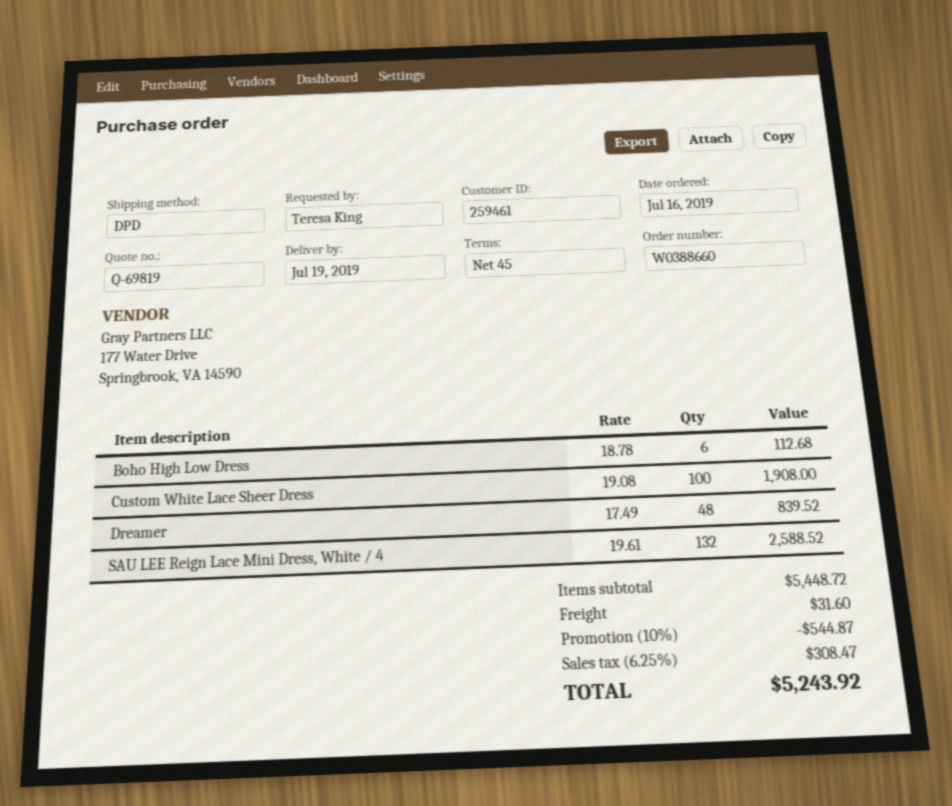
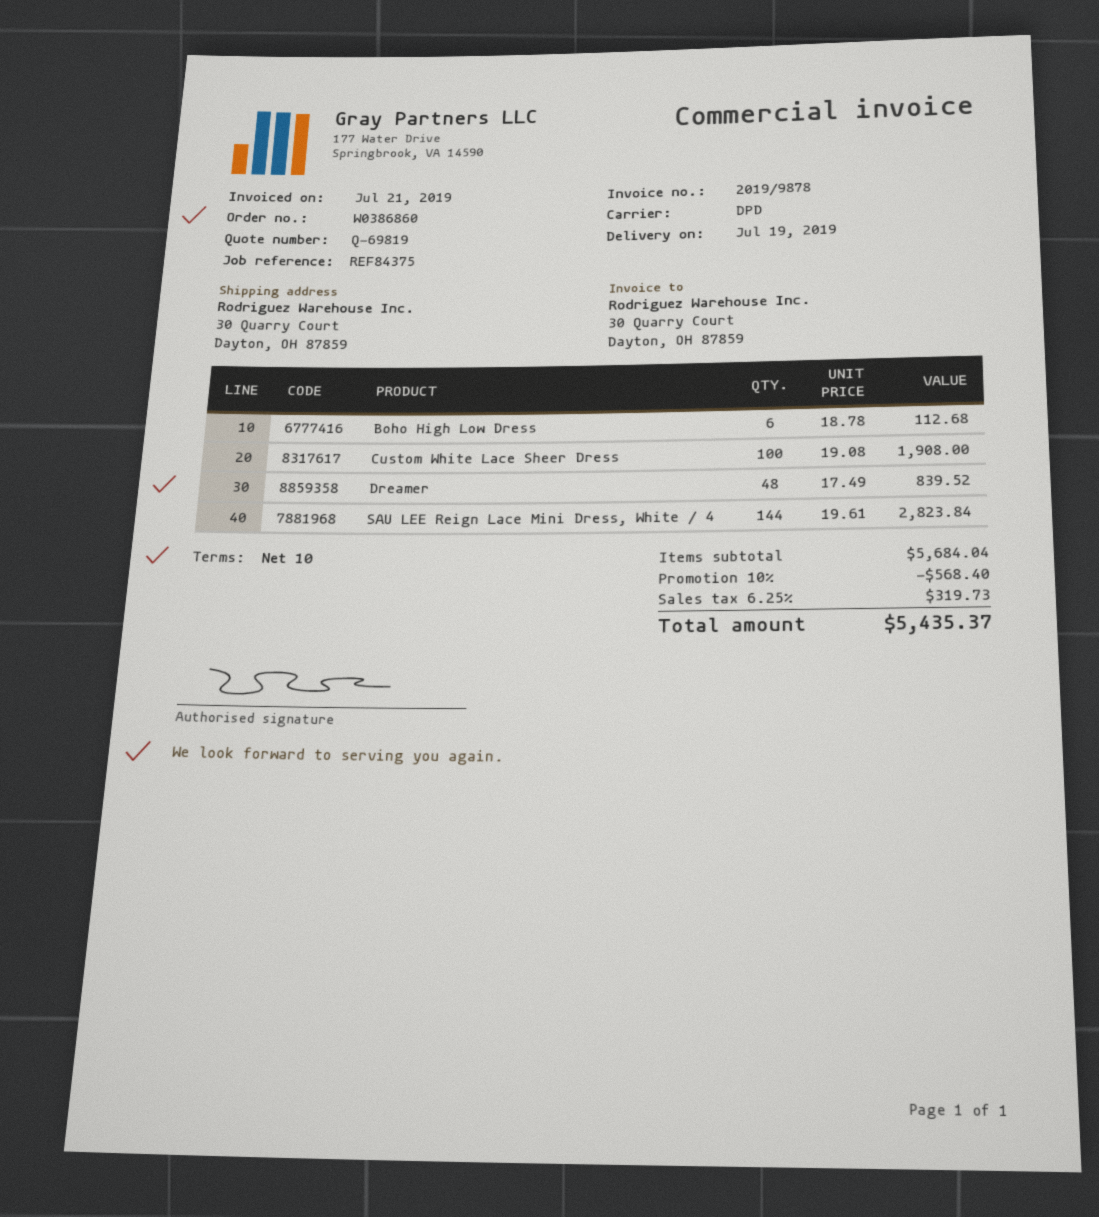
order number: W0388660 -> W0386860
payment terms: 45 days -> 10 days
SAU LEE Reign Lace Mini Dress, White / 4: 132 x 19.61 = 2588.52 -> 144 x 19.61 = 2823.84
subtotal: 5448.72 -> 5684.04
discount: 10% = 544.87 -> 10% = 568.40
shipping: 31.60 -> none
tax: 6.25% = 308.47 -> 6.25% = 319.73
total: 5243.92 -> 5435.37

